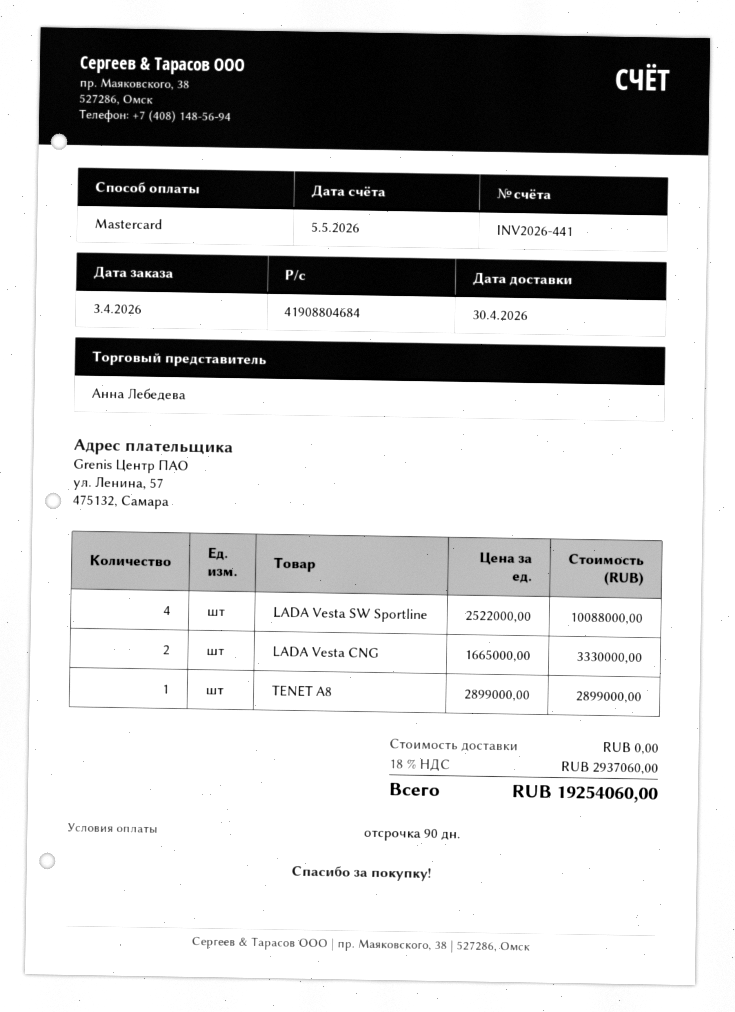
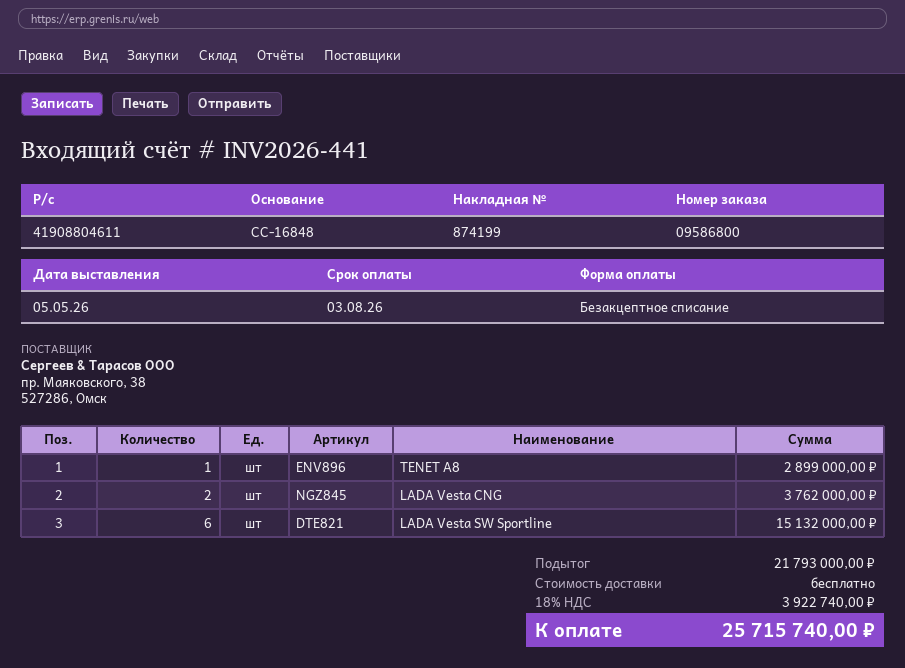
payment method: Mastercard -> direct debit
bank account: 41908804684 -> 41908804611
LADA Vesta SW Sportline: 4 for 10088000.00 -> 6 for 15132000.00
LADA Vesta CNG: 2 for 3330000.00 -> 2 for 3762000.00
tax: 18% = 2937060.00 -> 18% = 3922740.00
total: 19254060.00 -> 25715740.00

